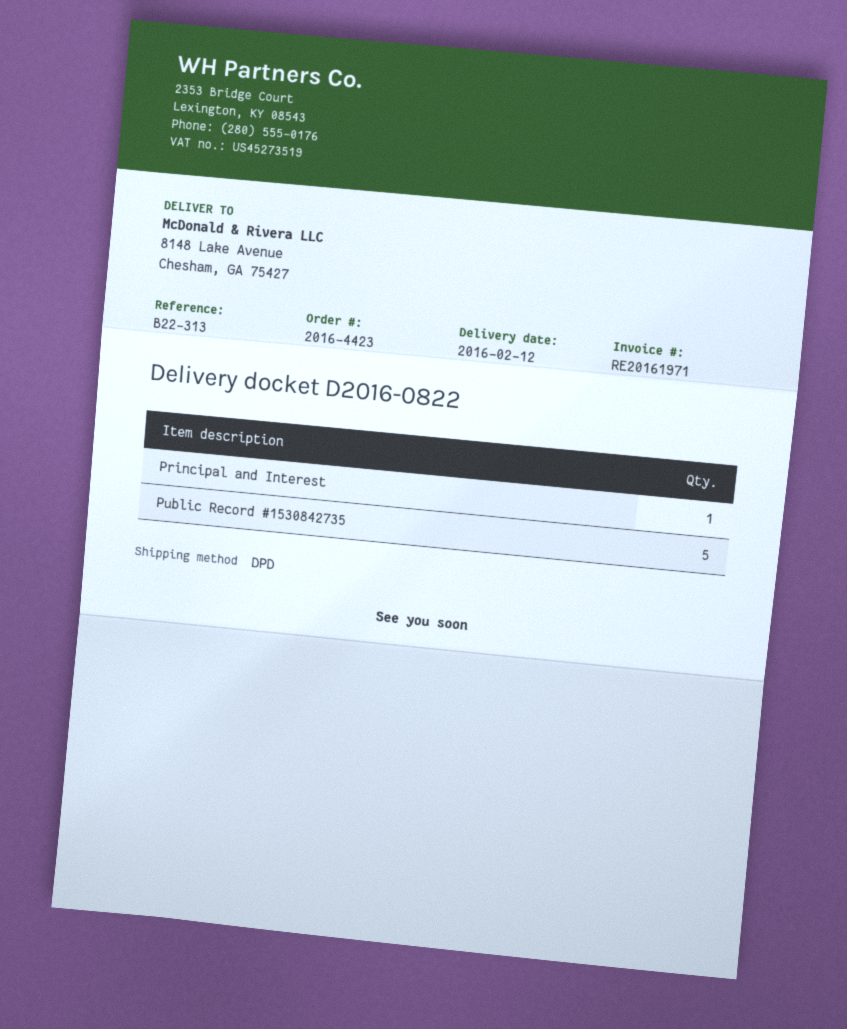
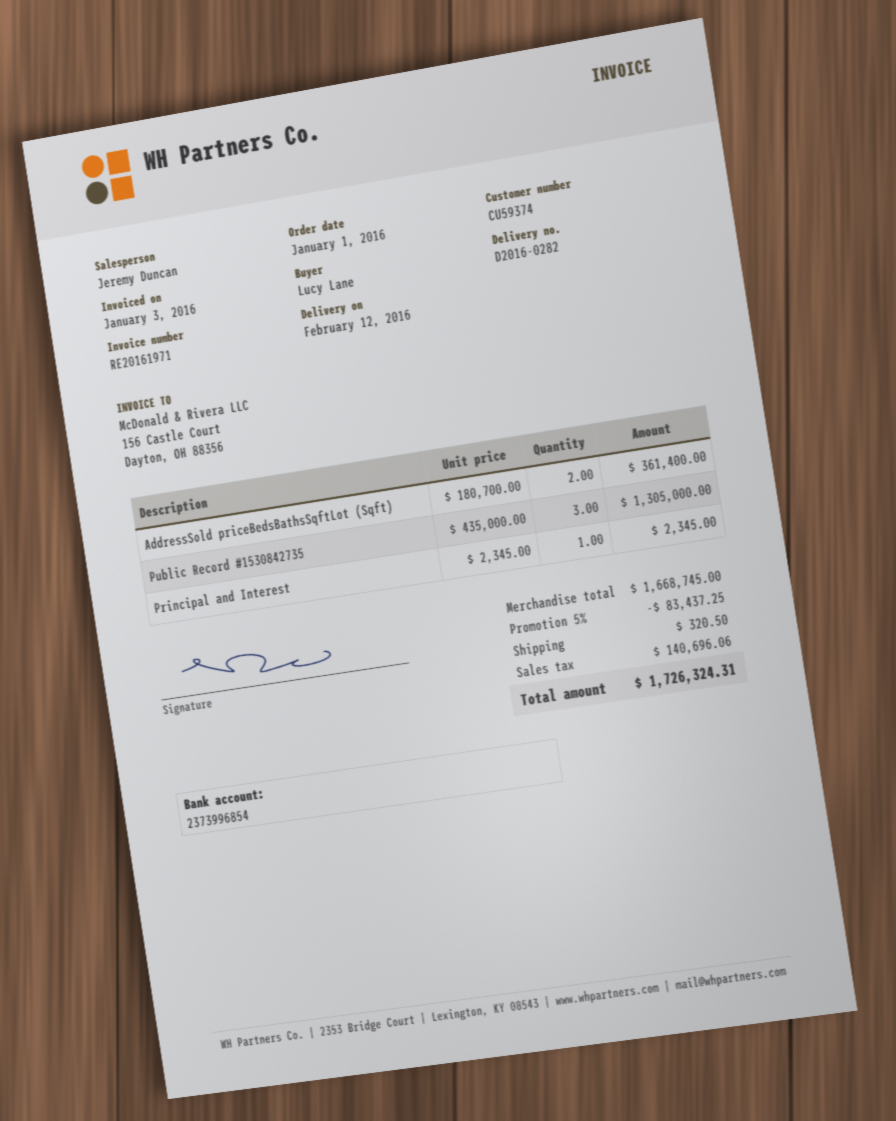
delivery note number: D2016-0822 -> D2016-0282
Public Record #1530842735: 5 -> 3
AddressSold priceBedsBathsSqftLot (Sqft): none -> 2

